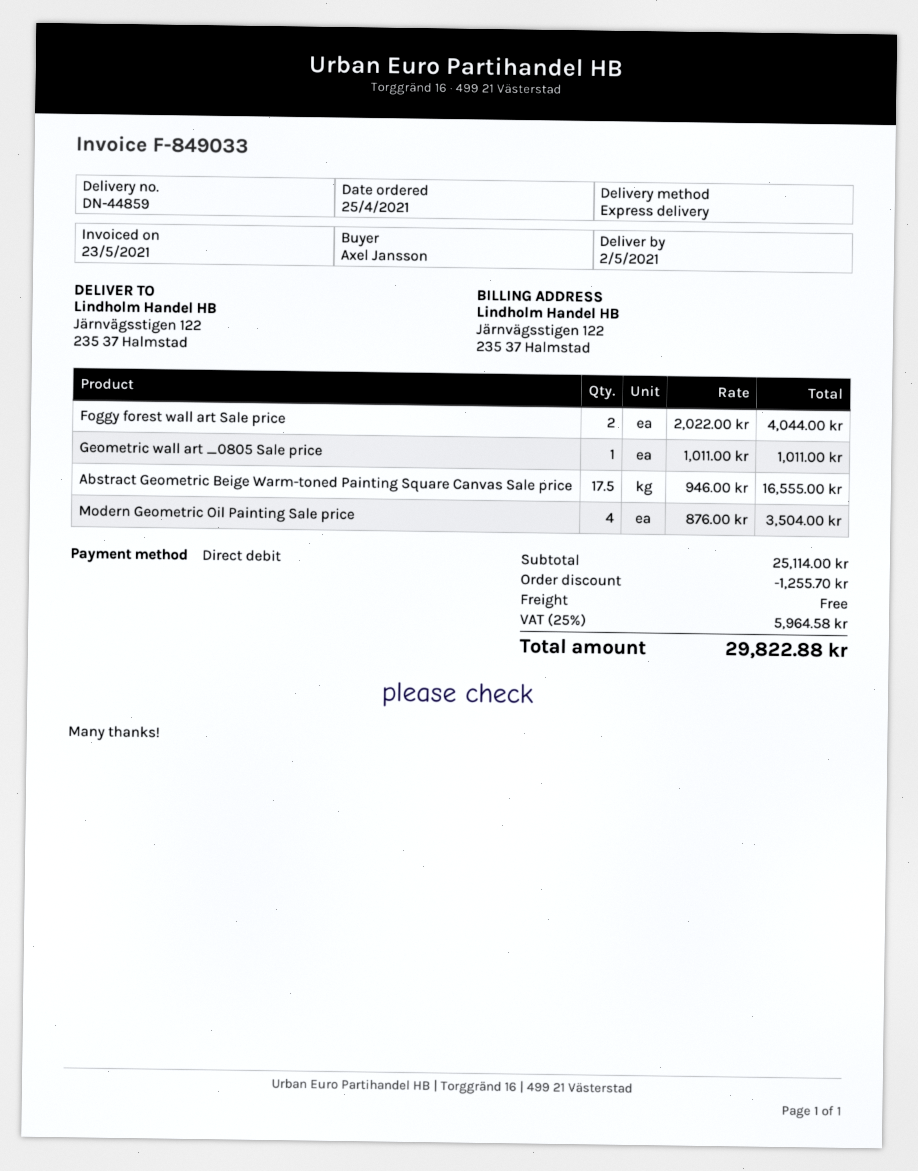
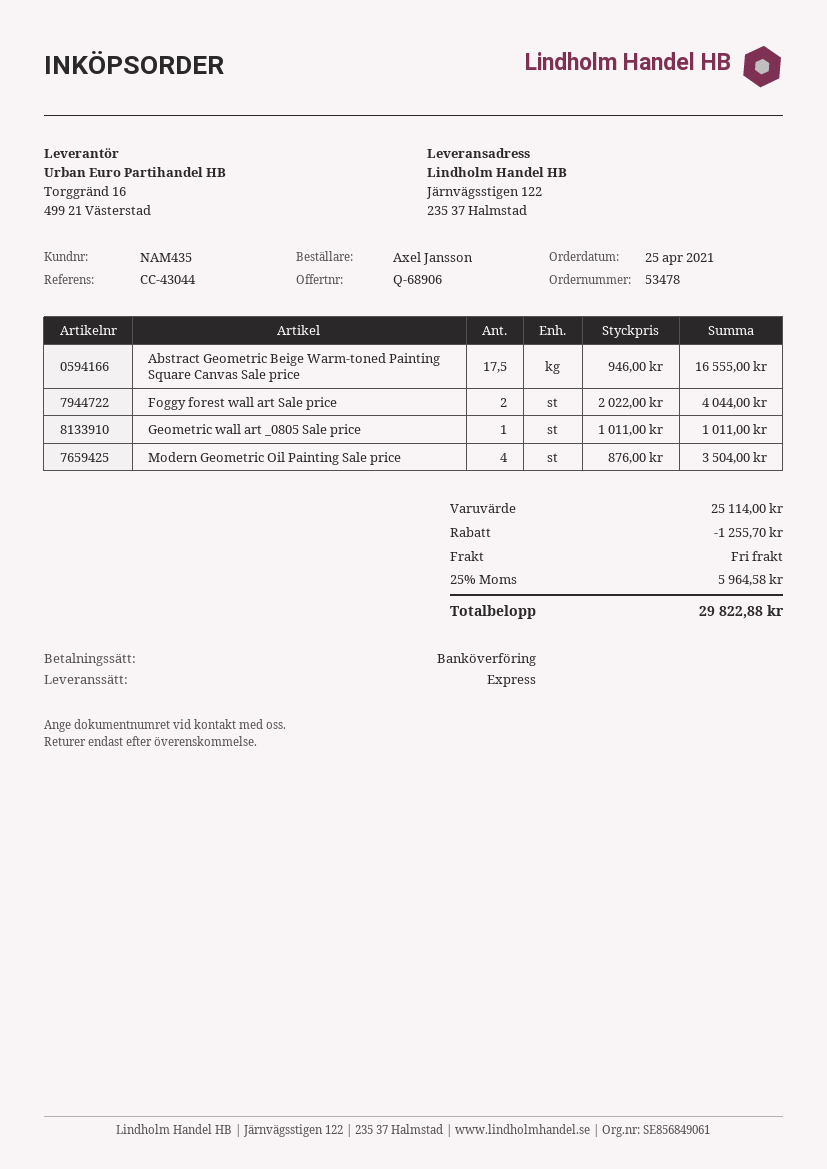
payment method: direct debit -> bank transfer

